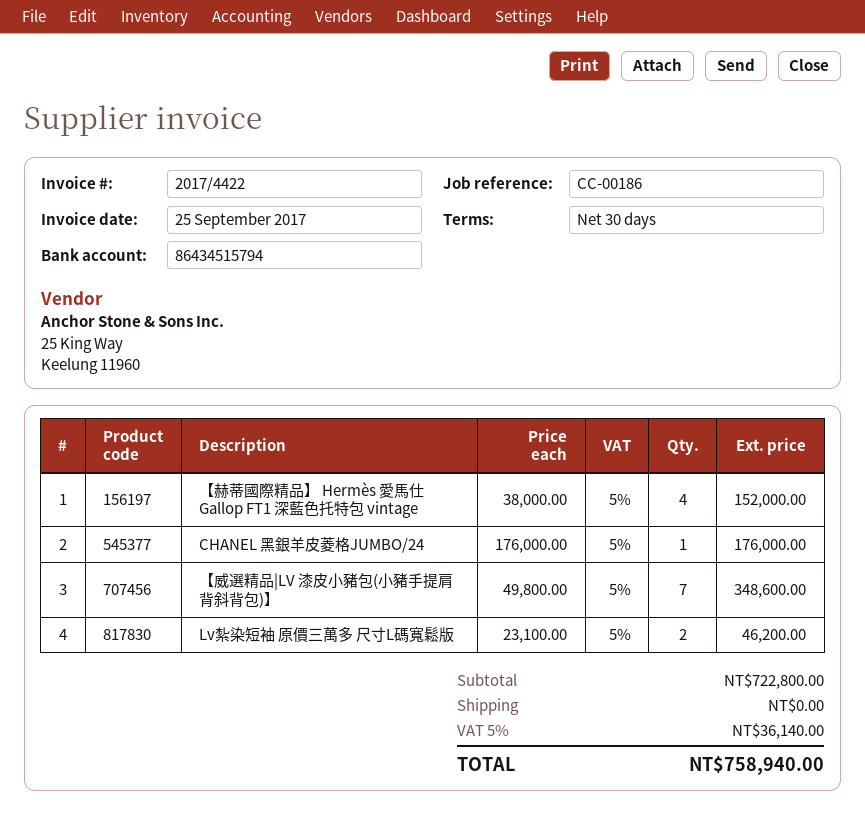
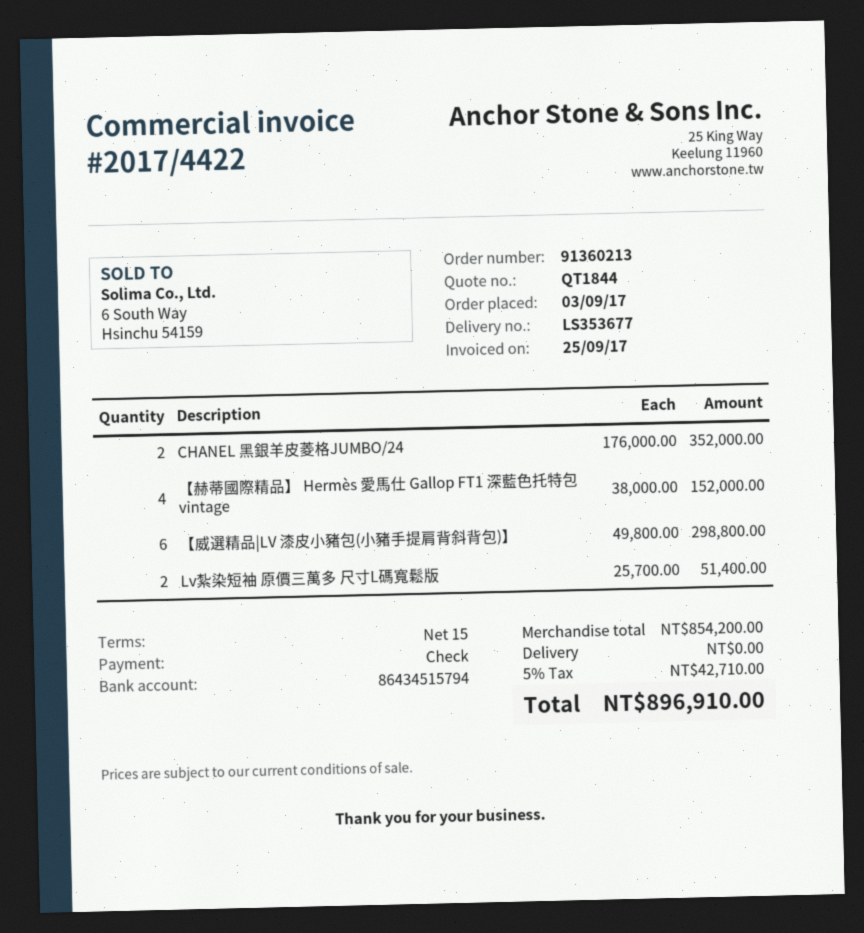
payment terms: 30 days -> 15 days
CHANEL 黑銀羊皮菱格JUMBO/24: 1 x 176000.00 = 176000.00 -> 2 x 176000.00 = 352000.00
【威選精品|LV 漆皮小豬包(小豬手提肩背斜背包)】: 7 x 49800.00 = 348600.00 -> 6 x 49800.00 = 298800.00
Lv紮染短袖 原價三萬多 尺寸L碼寬鬆版: 2 x 23100.00 = 46200.00 -> 2 x 25700.00 = 51400.00
subtotal: 722800.00 -> 854200.00
tax: 5% = 36140.00 -> 5% = 42710.00
total: 758940.00 -> 896910.00

